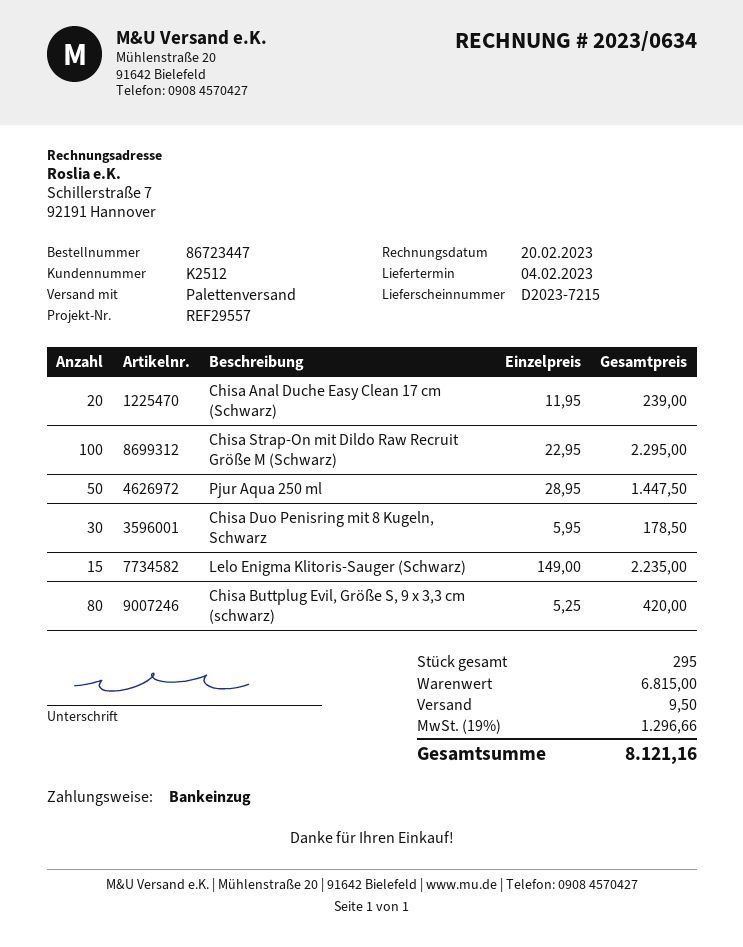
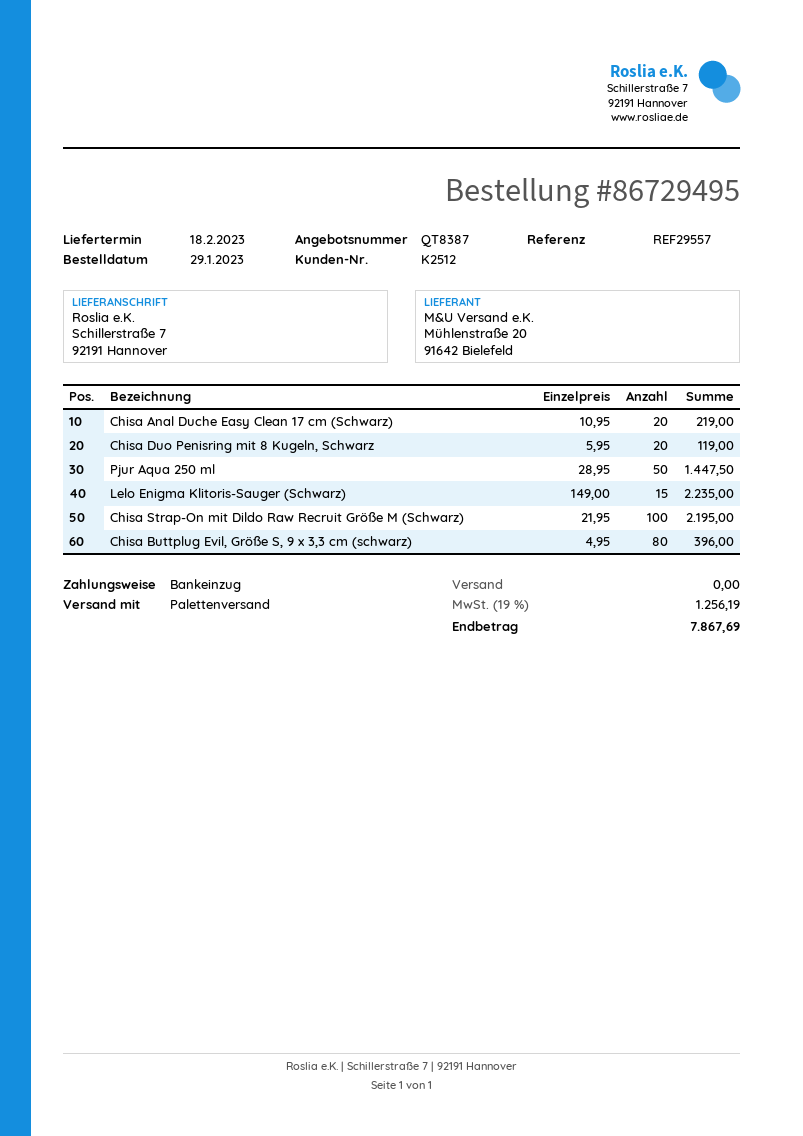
order number: 86723447 -> 86729495
delivery date: 2023-02-04 -> 2023-02-18
Chisa Anal Duche Easy Clean 17 cm (Schwarz): 20 x 11.95 = 239.00 -> 20 x 10.95 = 219.00
Chisa Strap-On mit Dildo Raw Recruit Größe M (Schwarz): 100 x 22.95 = 2295.00 -> 100 x 21.95 = 2195.00
Chisa Duo Penisring mit 8 Kugeln, Schwarz: 30 x 5.95 = 178.50 -> 20 x 5.95 = 119.00
Chisa Buttplug Evil, Größe S, 9 x 3,3 cm (schwarz): 80 x 5.25 = 420.00 -> 80 x 4.95 = 396.00
shipping: 9.50 -> 0.00
tax: 19% = 1296.66 -> 19% = 1256.19
total: 8121.16 -> 7867.69

